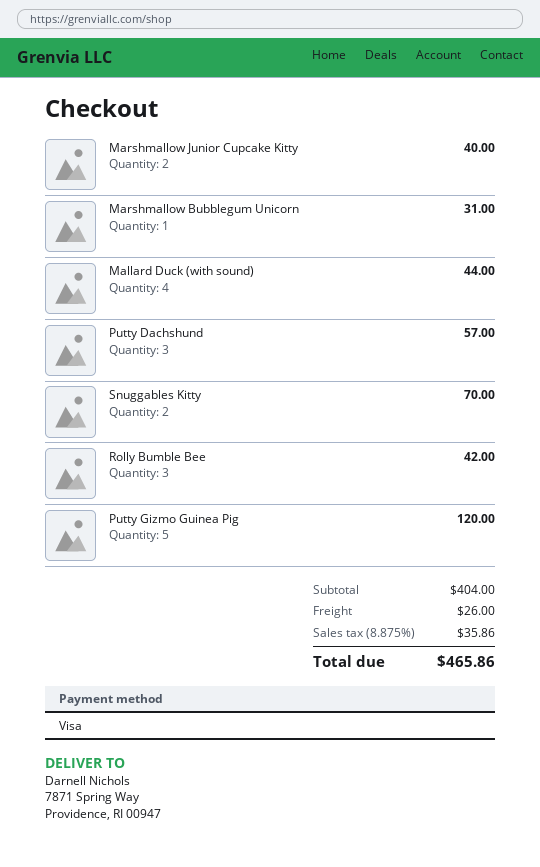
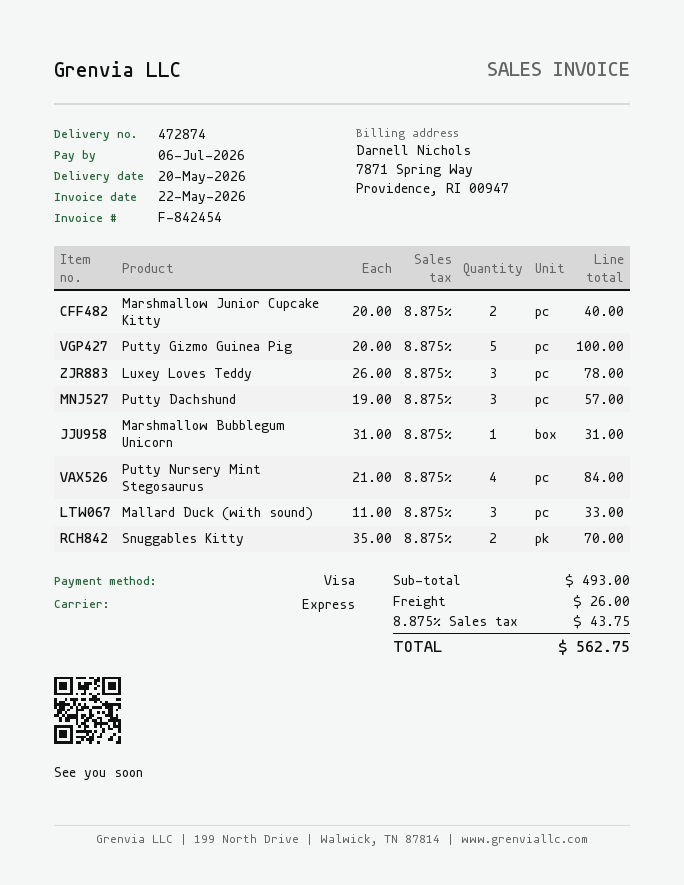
Mallard Duck (with sound): 4 for 44.00 -> 3 for 33.00
Rolly Bumble Bee: 3 for 42.00 -> none
Putty Gizmo Guinea Pig: 5 for 120.00 -> 5 for 100.00
Luxey Loves Teddy: none -> 3 for 78.00
Putty Nursery Mint Stegosaurus: none -> 4 for 84.00
subtotal: 404.00 -> 493.00
tax: 8.875% = 35.86 -> 8.875% = 43.75
total: 465.86 -> 562.75

